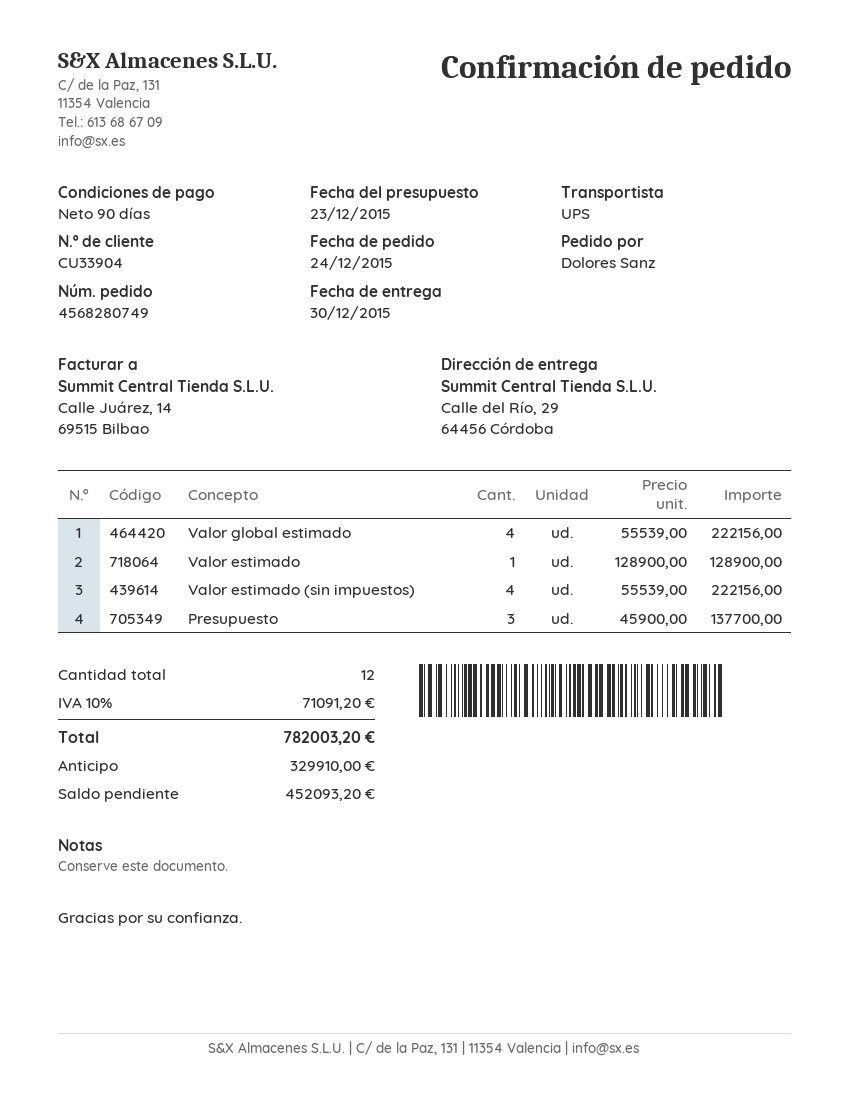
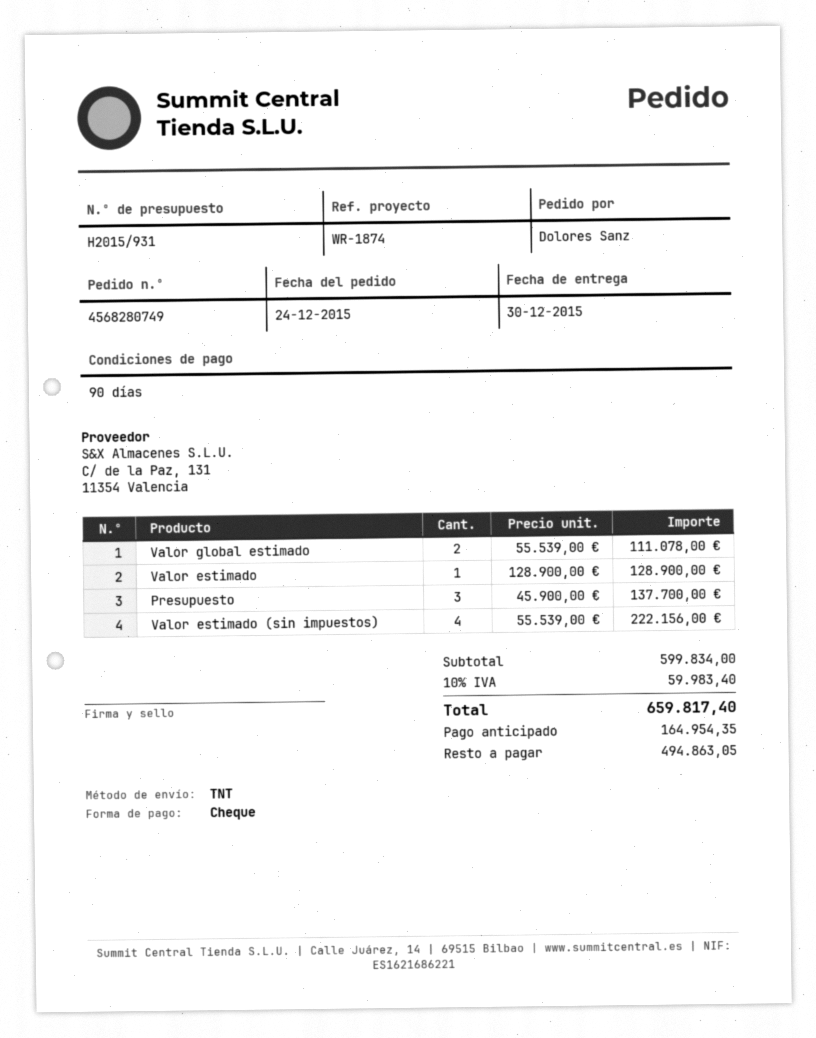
shipping method: UPS -> TNT
Valor global estimado: 4 x 55539.00 = 222156.00 -> 2 x 55539.00 = 111078.00
tax: 10% = 71091.20 -> 10% = 59983.40
total: 782003.20 -> 659817.40
deposit: 329910.00 -> 164954.35
balance: 452093.20 -> 494863.05

